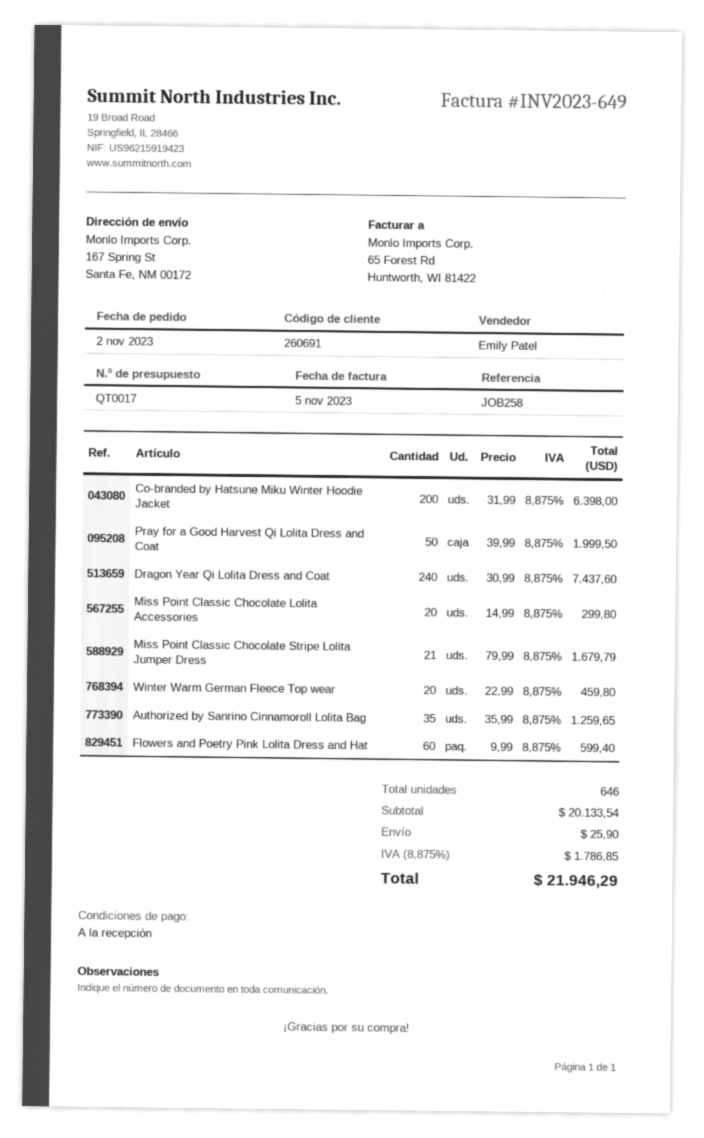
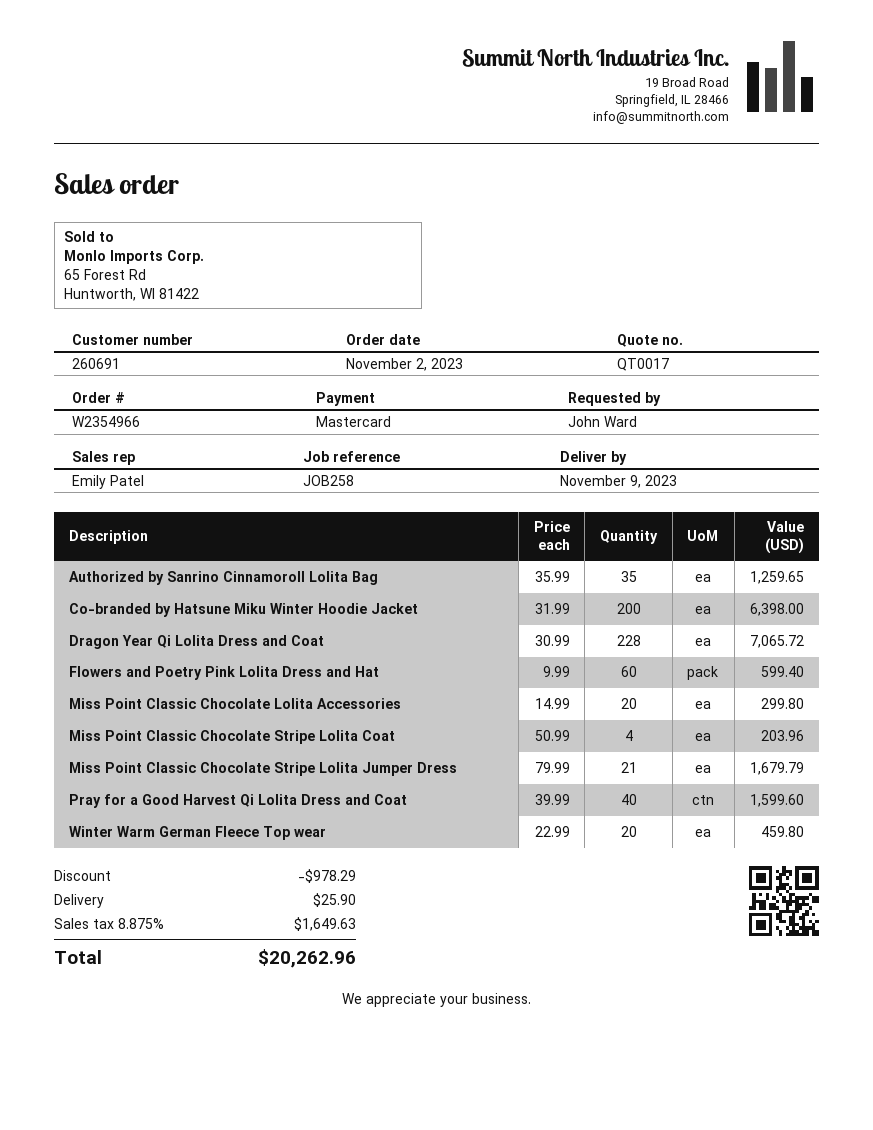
Pray for a Good Harvest Qi Lolita Dress and Coat: 50 x 39.99 = 1999.50 -> 40 x 39.99 = 1599.60
Dragon Year Qi Lolita Dress and Coat: 240 x 30.99 = 7437.60 -> 228 x 30.99 = 7065.72
Miss Point Classic Chocolate Stripe Lolita Coat: none -> 4 x 50.99 = 203.96
discount: none -> 978.29
tax: 8.875% = 1786.85 -> 8.875% = 1649.63
total: 21946.29 -> 20262.96

